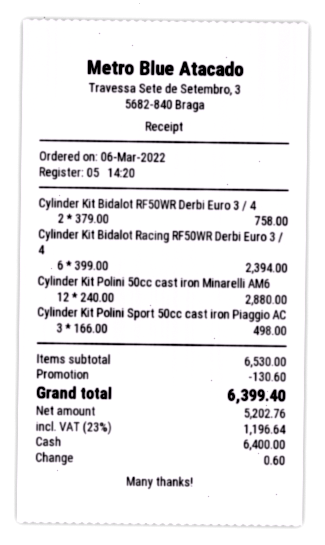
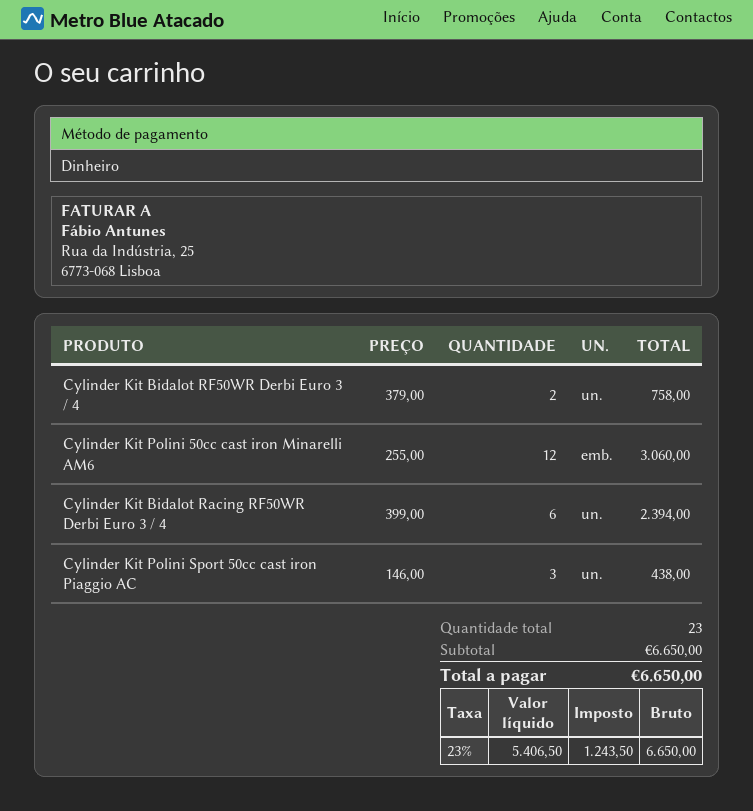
Cylinder Kit Polini 50cc cast iron Minarelli AM6: 12 x 240.00 = 2880.00 -> 12 x 255.00 = 3060.00
Cylinder Kit Polini Sport 50cc cast iron Piaggio AC: 3 x 166.00 = 498.00 -> 3 x 146.00 = 438.00
subtotal: 6530.00 -> 6650.00
discount: 130.60 -> none
net: 5202.76 -> 5406.50
tax: 23% = 1196.64 -> 23% = 1243.50
total: 6399.40 -> 6650.00

